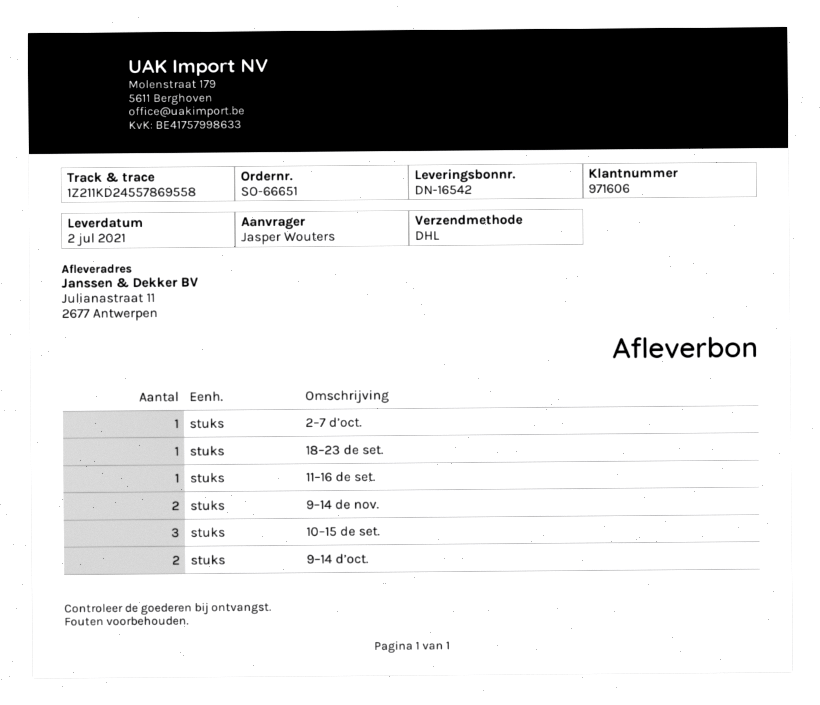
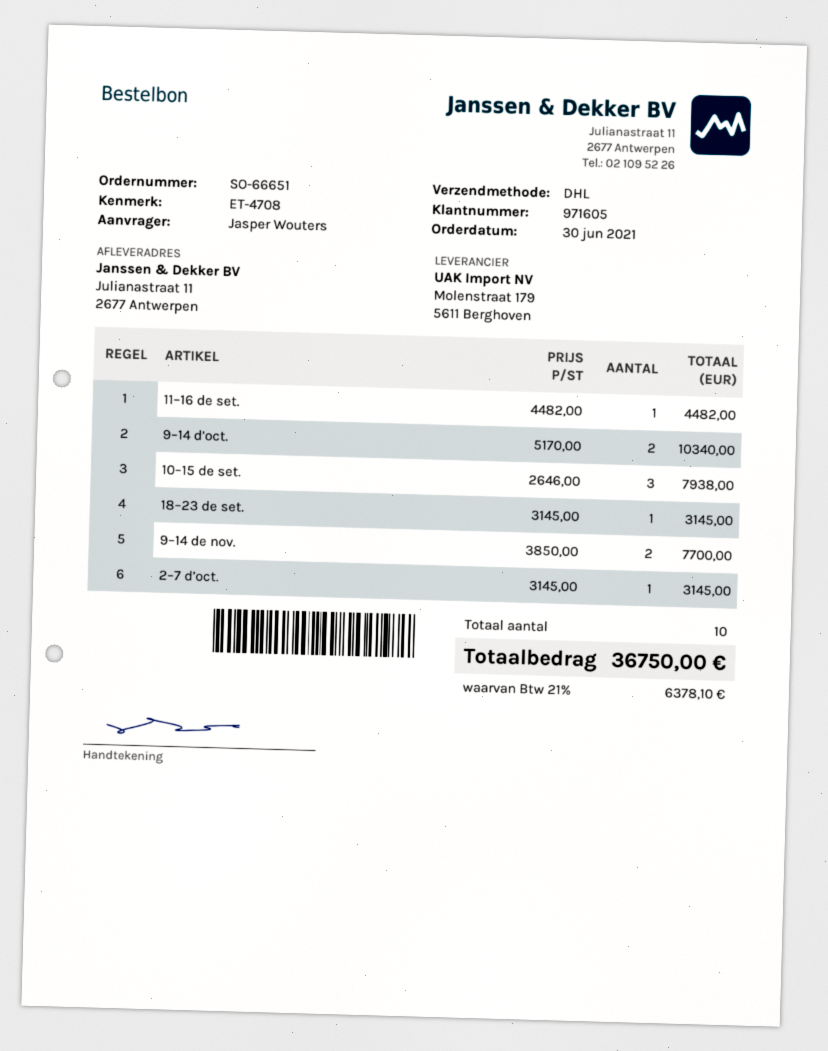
customer number: 971606 -> 971605

